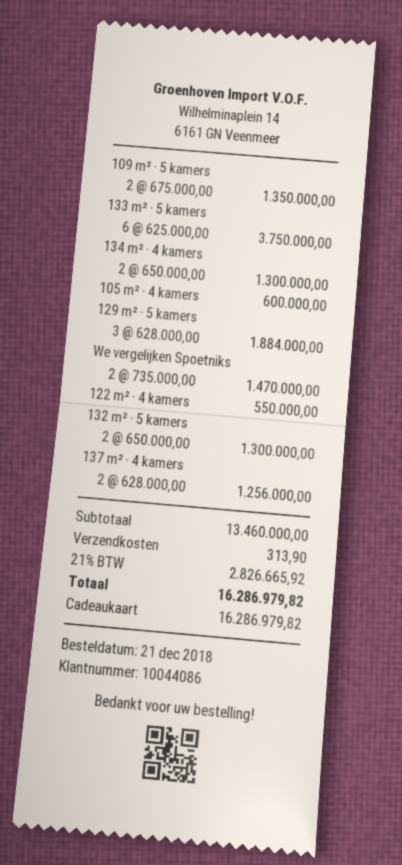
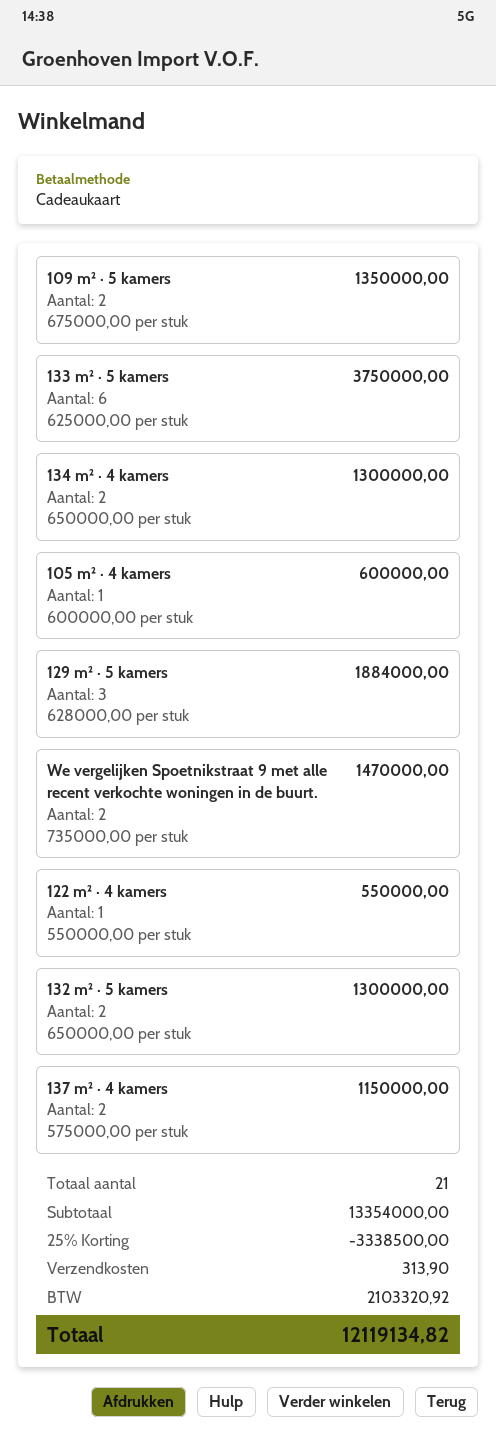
137 m² · 4 kamers: 2 x 628000.00 = 1256000.00 -> 2 x 575000.00 = 1150000.00
subtotal: 13460000.00 -> 13354000.00
discount: none -> 25% = 3338500.00
tax: 2826665.92 -> 2103320.92
total: 16286979.82 -> 12119134.82

